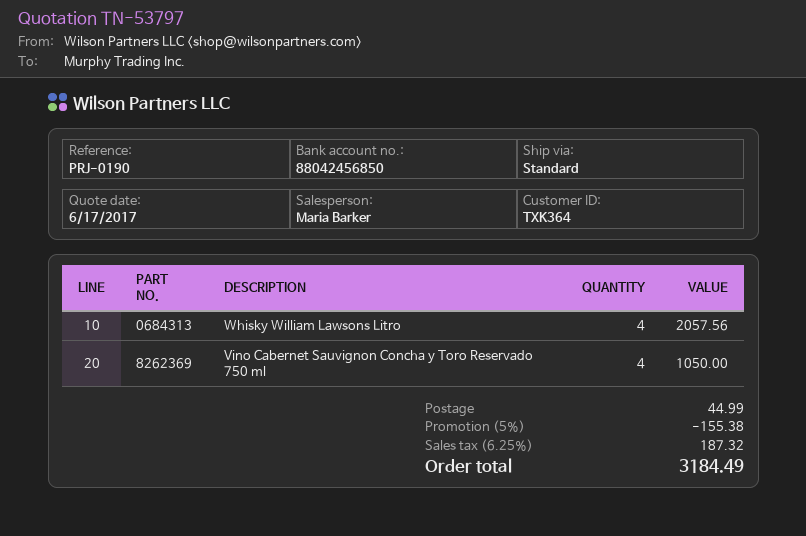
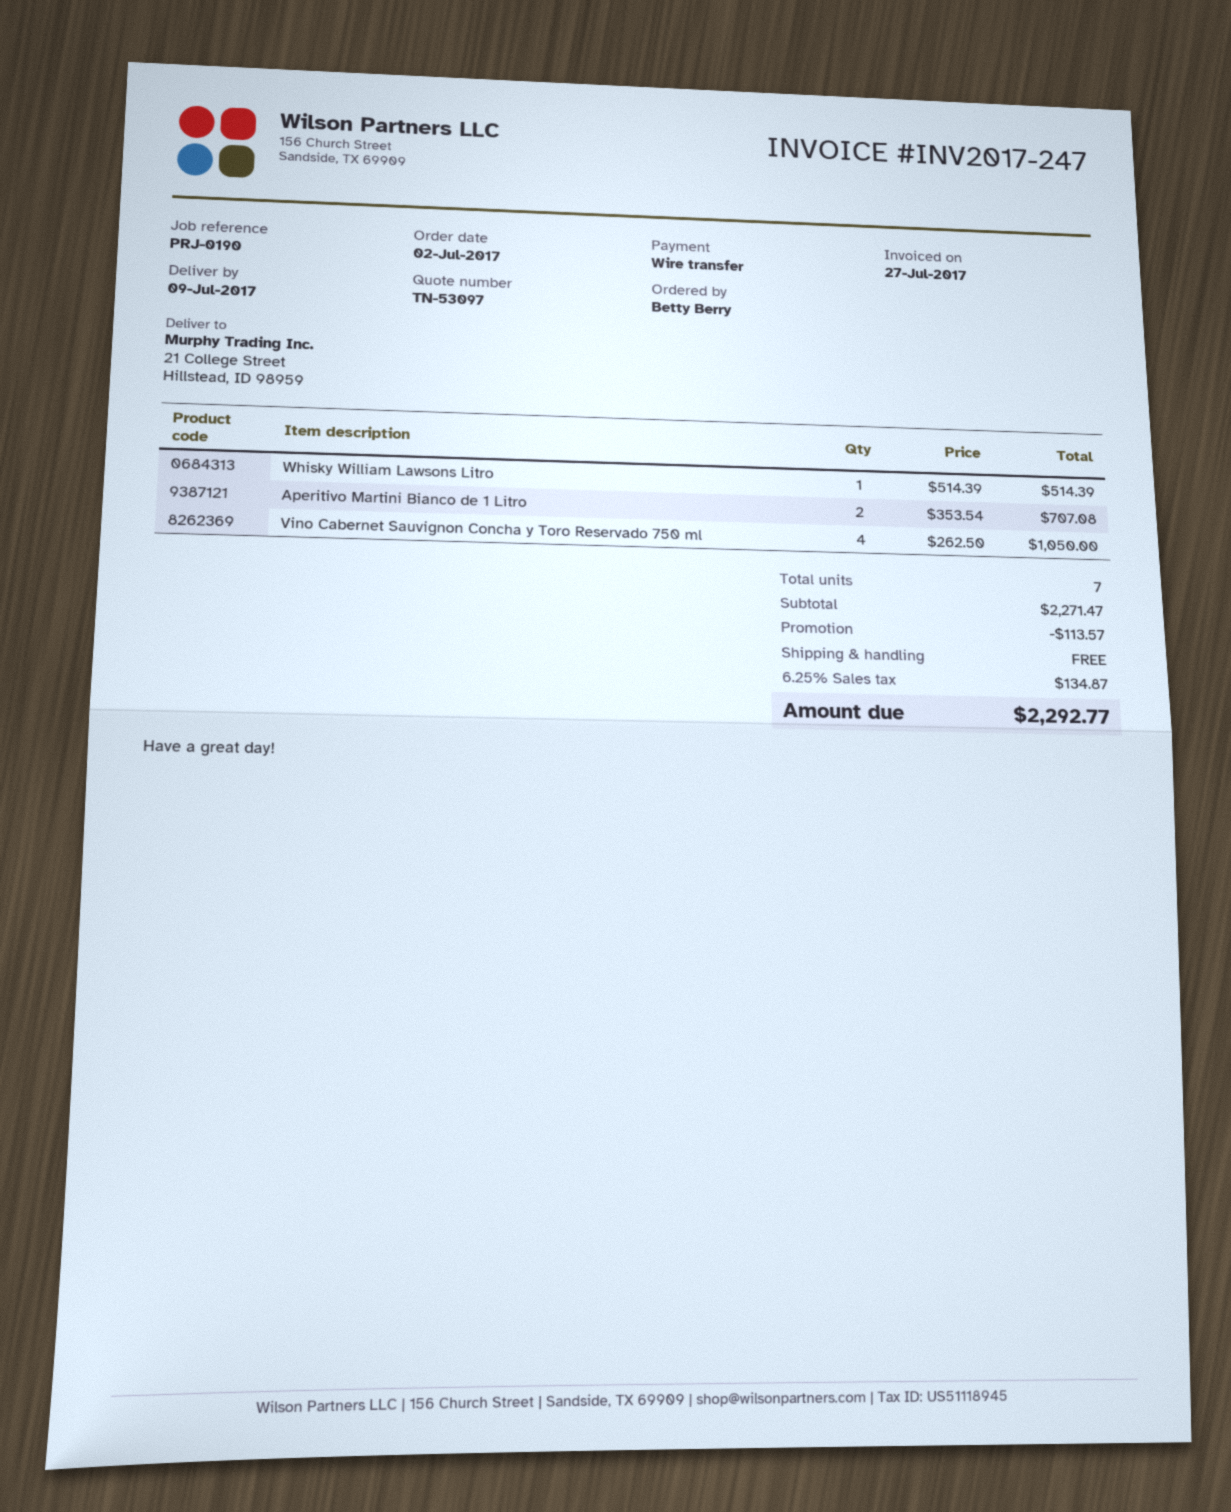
quote number: TN-53797 -> TN-53097
Whisky William Lawsons Litro: 4 for 2057.56 -> 1 for 514.39
Aperitivo Martini Bianco de 1 Litro: none -> 2 for 707.08
discount: 155.38 -> 113.57
shipping: 44.99 -> 0.00
tax: 6.25% = 187.32 -> 6.25% = 134.87
total: 3184.49 -> 2292.77

